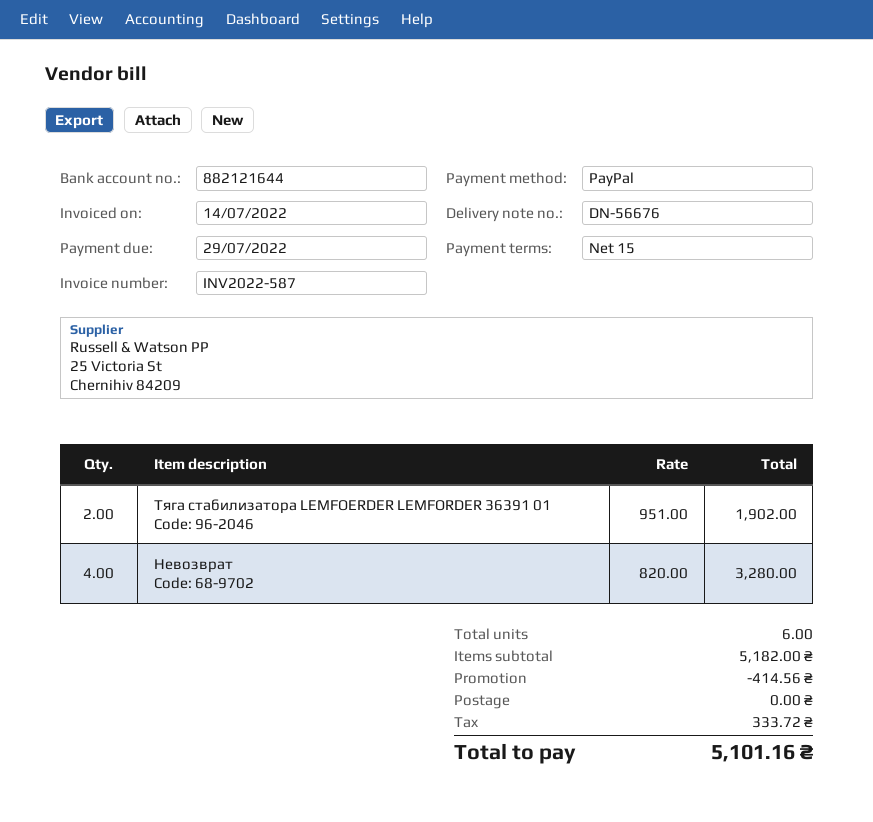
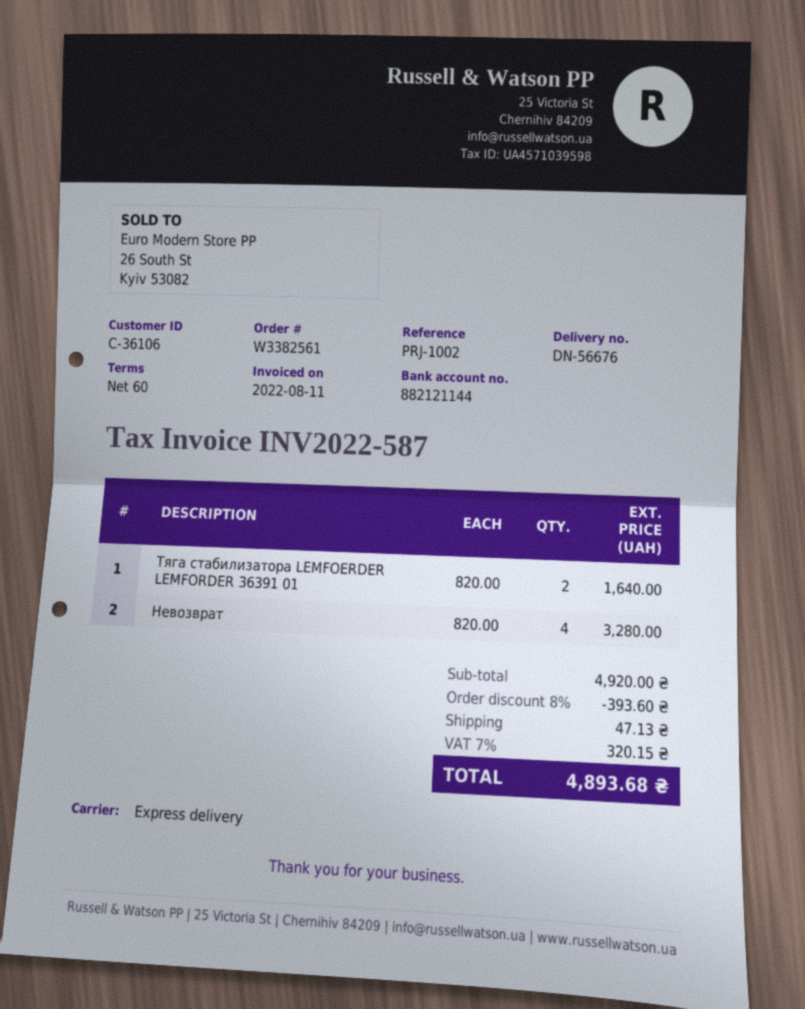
invoice date: 2022-07-14 -> 2022-08-11
payment terms: 15 days -> 60 days
bank account: 882121644 -> 882121144
Тяга стабилизатора LEMFOERDER LEMFORDER 36391 01: 2 x 951.00 = 1902.00 -> 2 x 820.00 = 1640.00
subtotal: 5182.00 -> 4920.00
discount: 414.56 -> 393.60
shipping: 0.00 -> 47.13
tax: 333.72 -> 320.15
total: 5101.16 -> 4893.68

